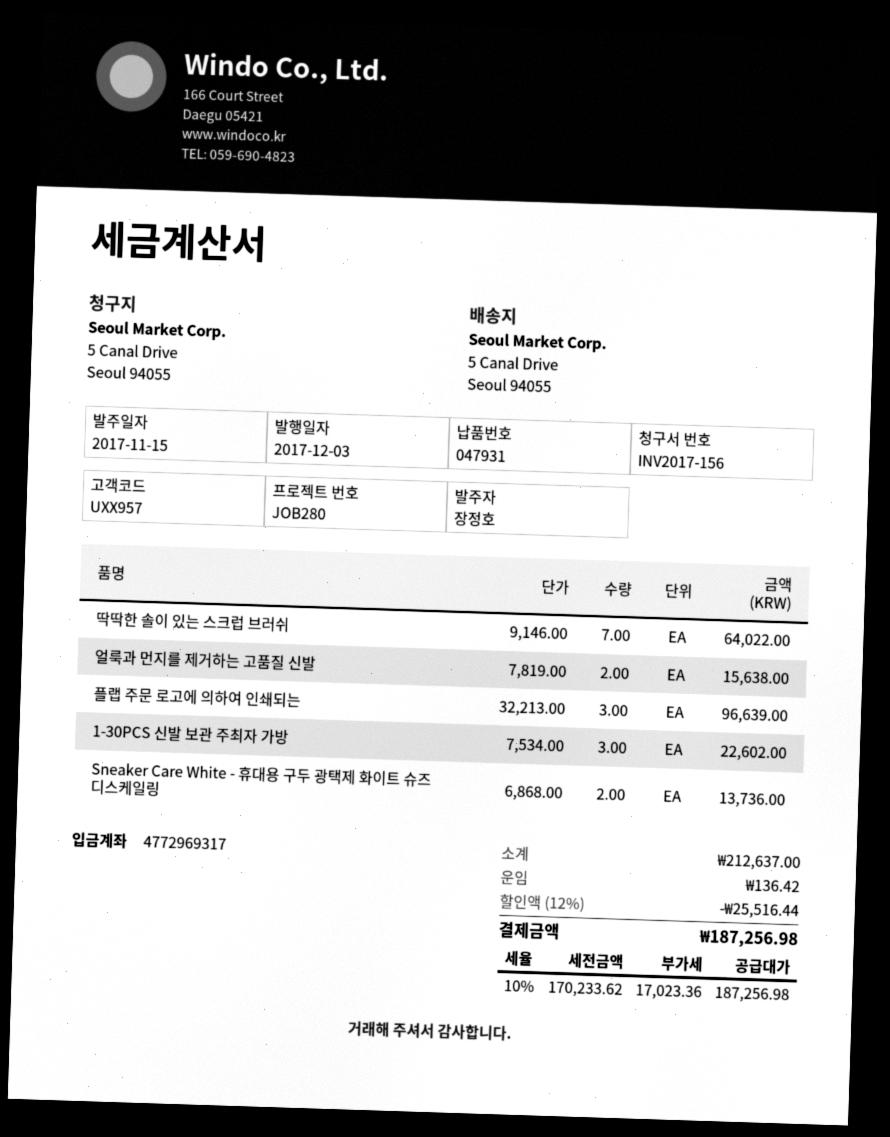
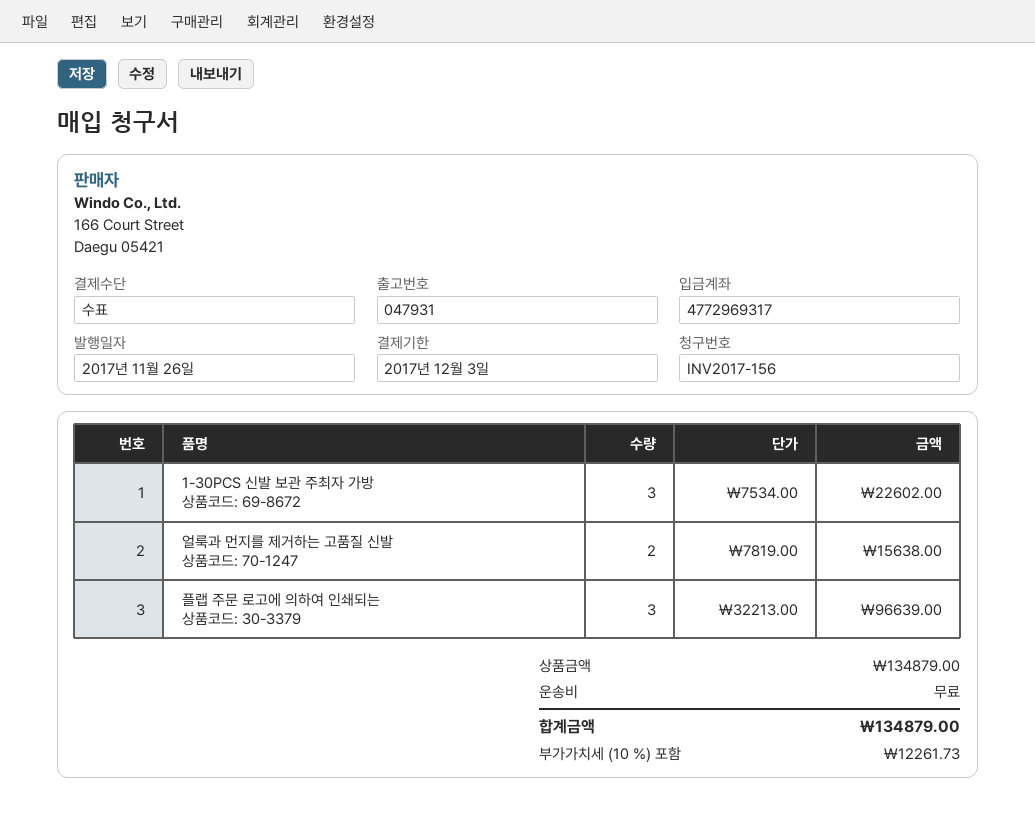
invoice date: 2017-12-03 -> 2017-11-26
딱딱한 솔이 있는 스크럽 브러쉬: 7 x 9146.00 = 64022.00 -> none
Sneaker Care White - 휴대용 구두 광택제 화이트 슈즈 디스케일링: 2 x 6868.00 = 13736.00 -> none
subtotal: 212637.00 -> 134879.00
discount: 12% = 25516.44 -> none
shipping: 136.42 -> 0.00
tax: 10% = 17023.36 -> 10% = 12261.73
total: 187256.98 -> 134879.00

